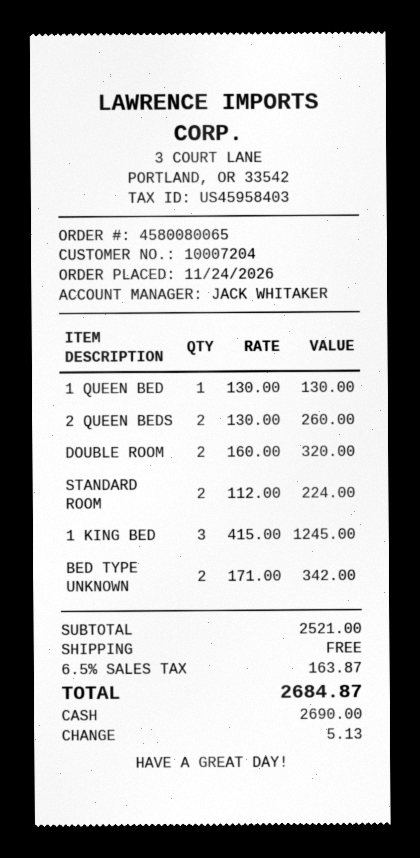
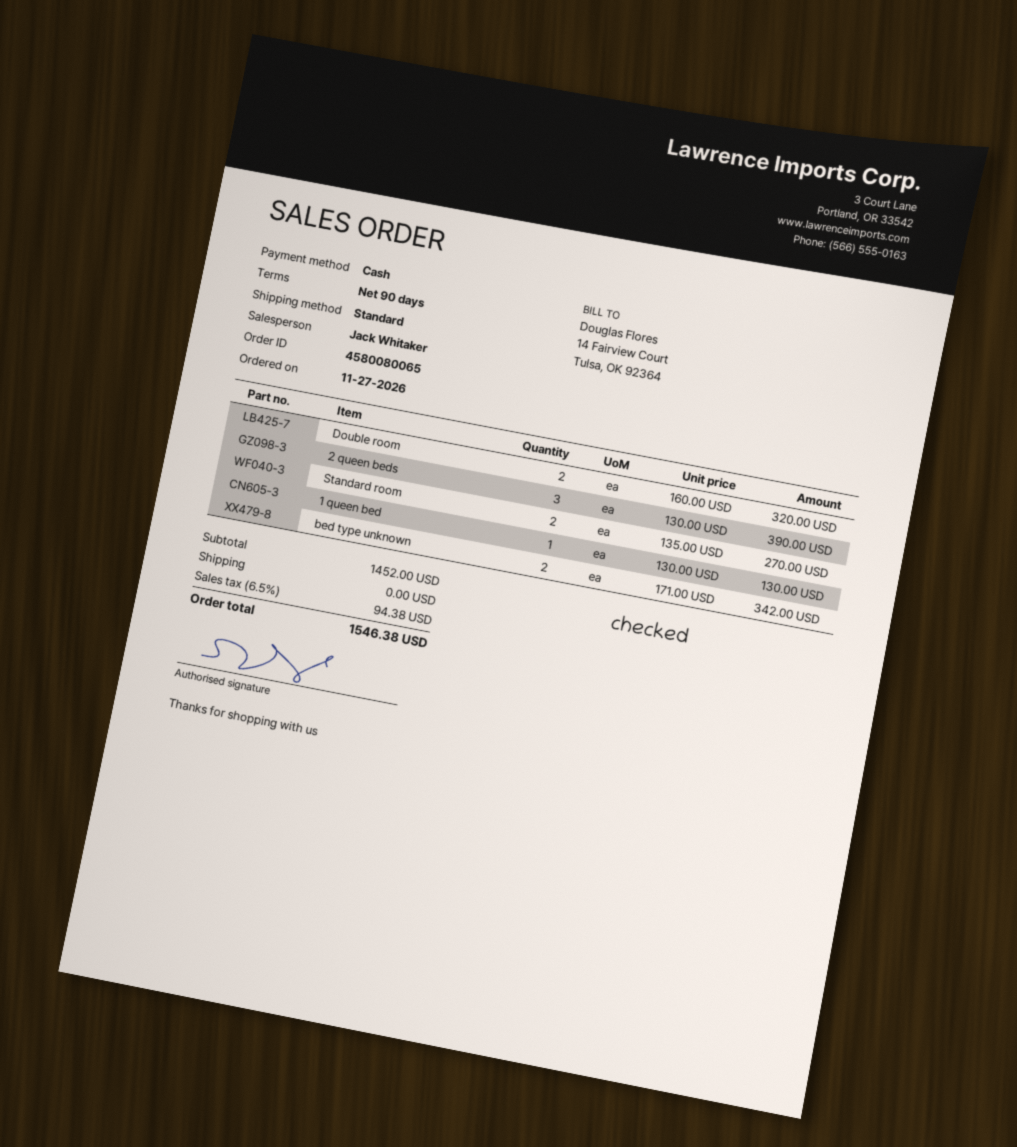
order date: 2026-11-24 -> 2026-11-27
2 QUEEN BEDS: 2 x 130.00 = 260.00 -> 3 x 130.00 = 390.00
STANDARD ROOM: 2 x 112.00 = 224.00 -> 2 x 135.00 = 270.00
1 KING BED: 3 x 415.00 = 1245.00 -> none
subtotal: 2521.00 -> 1452.00
tax: 6.5% = 163.87 -> 6.5% = 94.38
total: 2684.87 -> 1546.38

